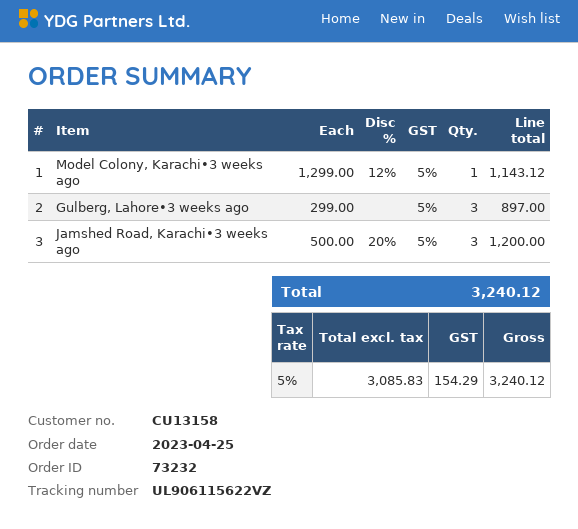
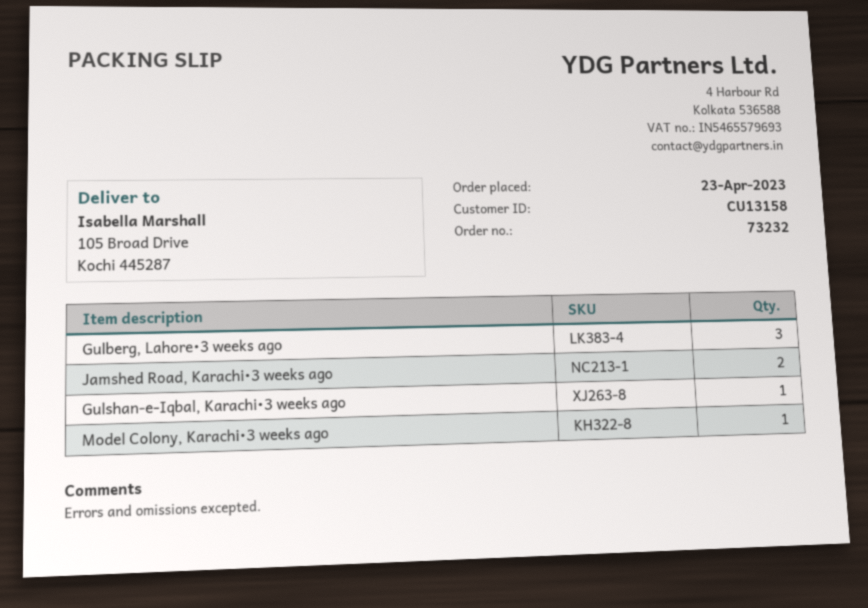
order date: 2023-04-25 -> 2023-04-23
Jamshed Road, Karachi•3 weeks ago: 3 -> 2
Gulshan-e-Iqbal, Karachi•3 weeks ago: none -> 1

